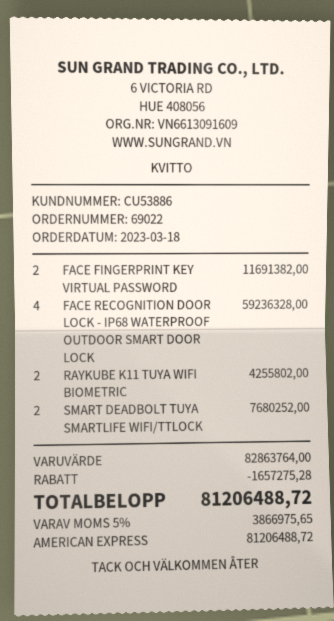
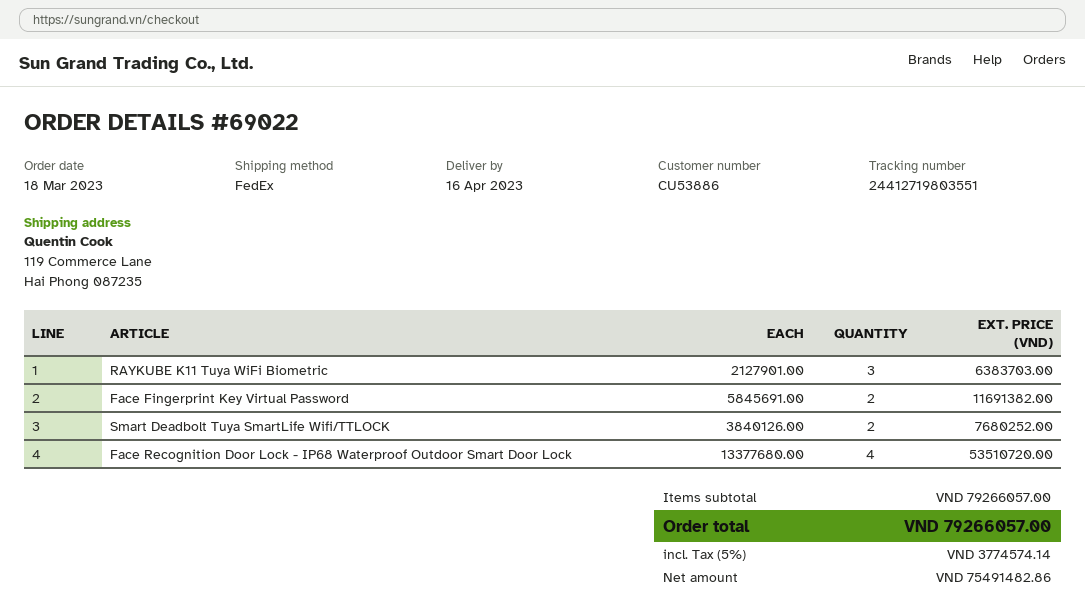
FACE RECOGNITION DOOR LOCK - IP68 WATERPROOF OUTDOOR SMART DOOR LOCK: 4 for 59236328.00 -> 4 for 53510720.00
RAYKUBE K11 TUYA WIFI BIOMETRIC: 2 for 4255802.00 -> 3 for 6383703.00
subtotal: 82863764.00 -> 79266057.00
discount: 1657275.28 -> none
tax: 5% = 3866975.65 -> 5% = 3774574.14
total: 81206488.72 -> 79266057.00

